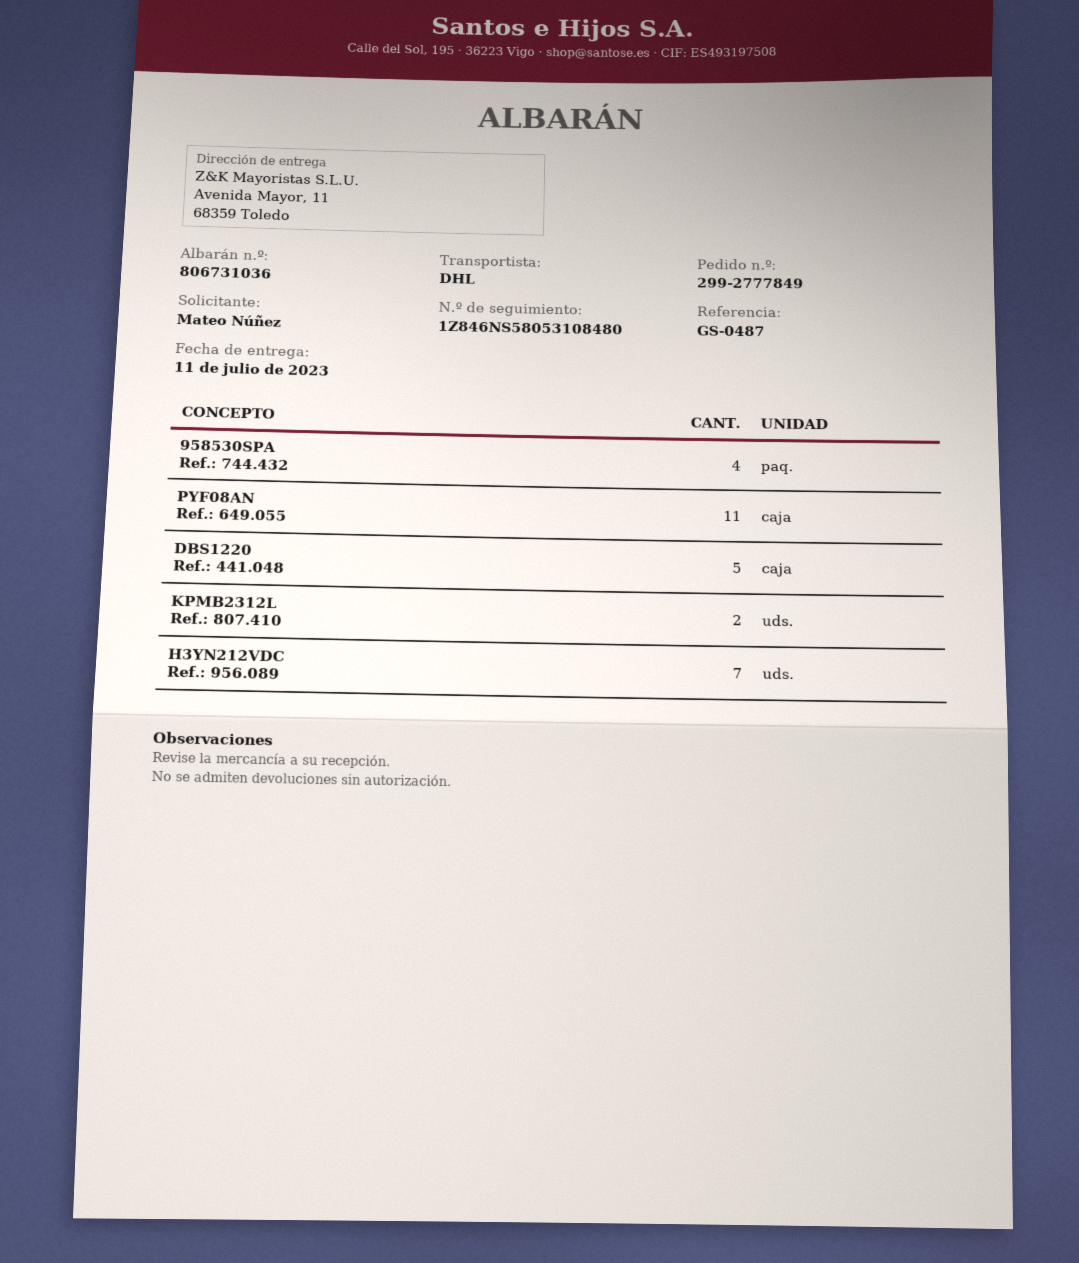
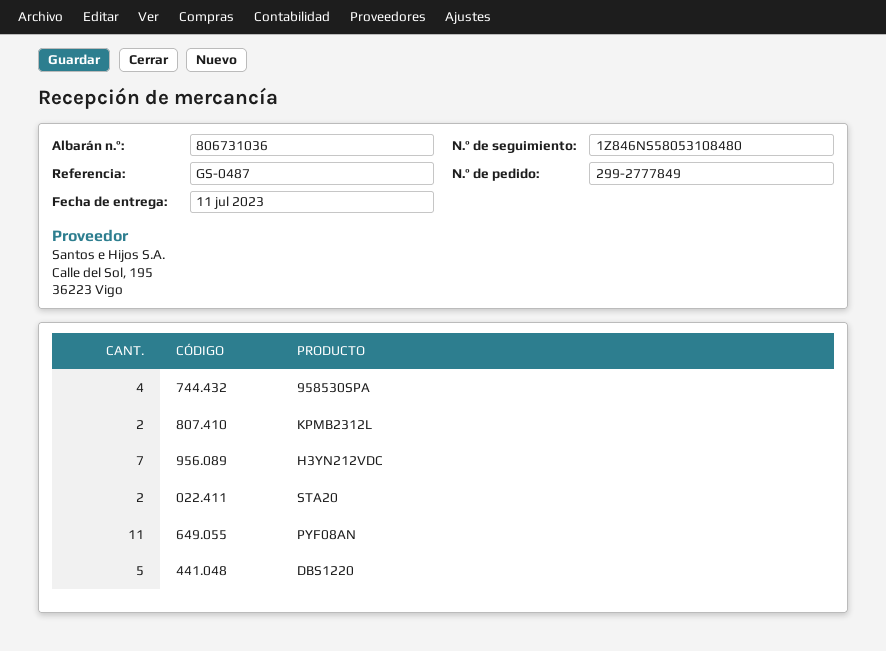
STA20: none -> 2

